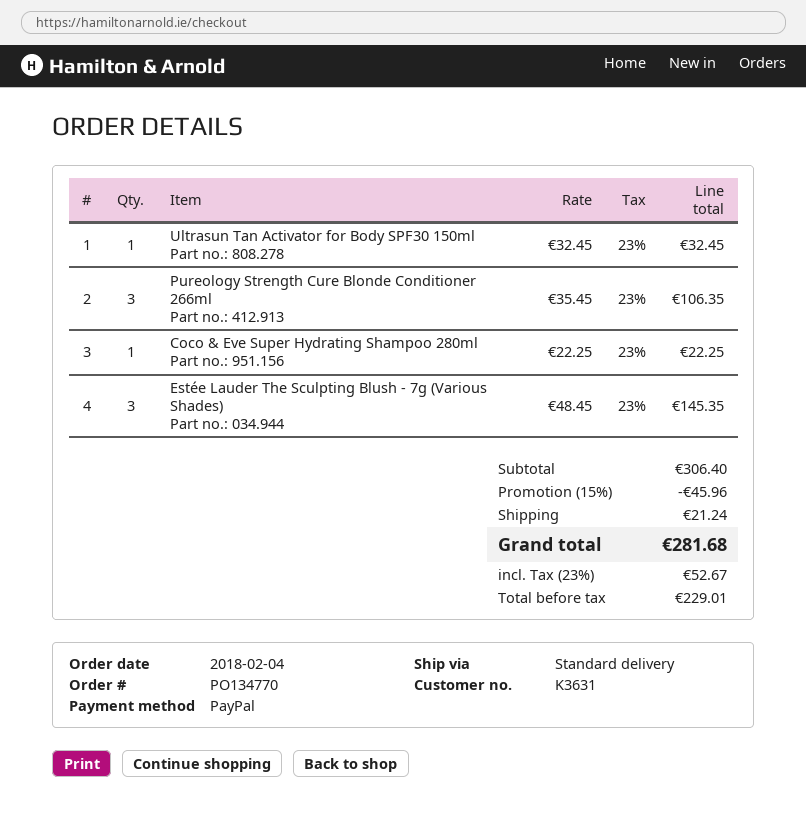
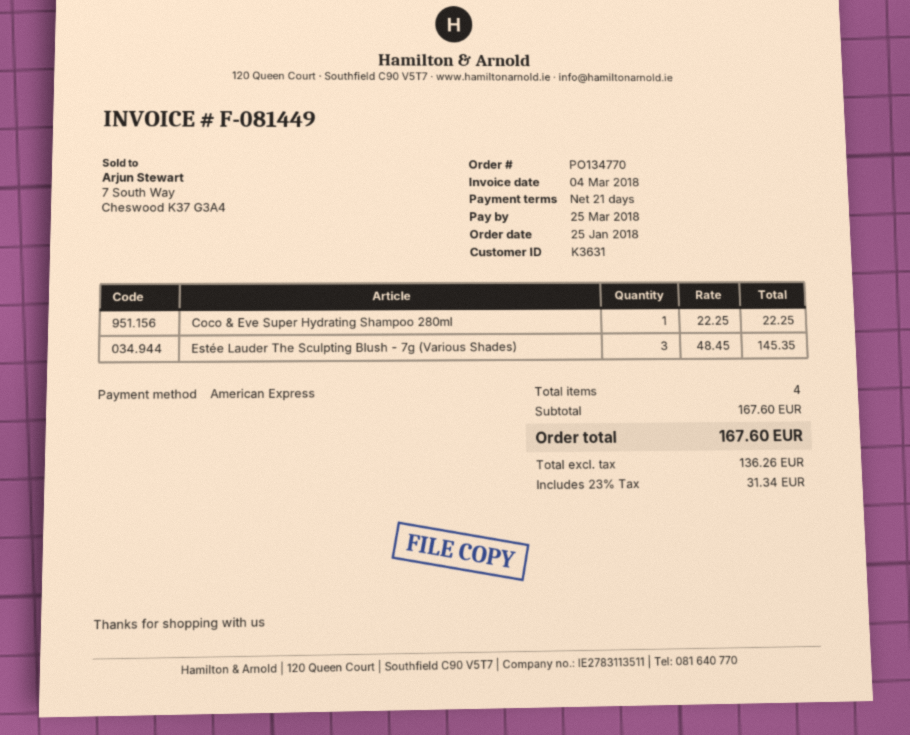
order date: 2018-02-04 -> 2018-01-25
payment method: PayPal -> American Express
Ultrasun Tan Activator for Body SPF30 150ml: 1 x 32.45 = 32.45 -> none
Pureology Strength Cure Blonde Conditioner 266ml: 3 x 35.45 = 106.35 -> none
subtotal: 306.40 -> 167.60
discount: 15% = 45.96 -> none
shipping: 21.24 -> none
net: 229.01 -> 136.26
tax: 23% = 52.67 -> 23% = 31.34
total: 281.68 -> 167.60

